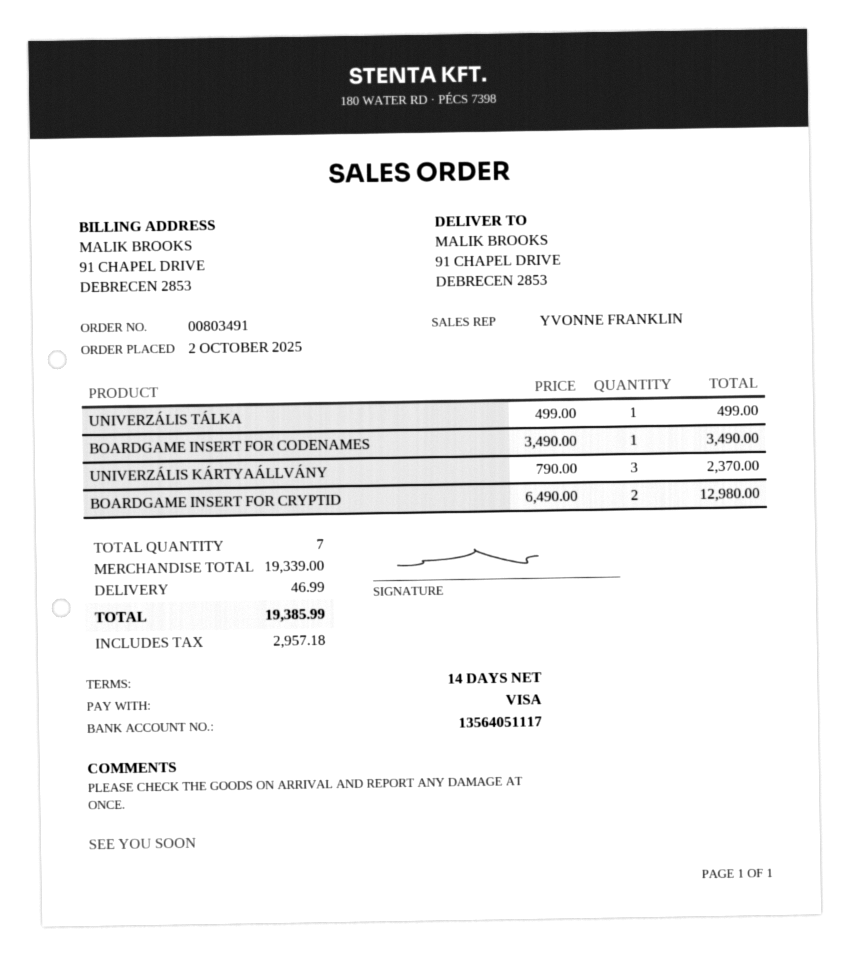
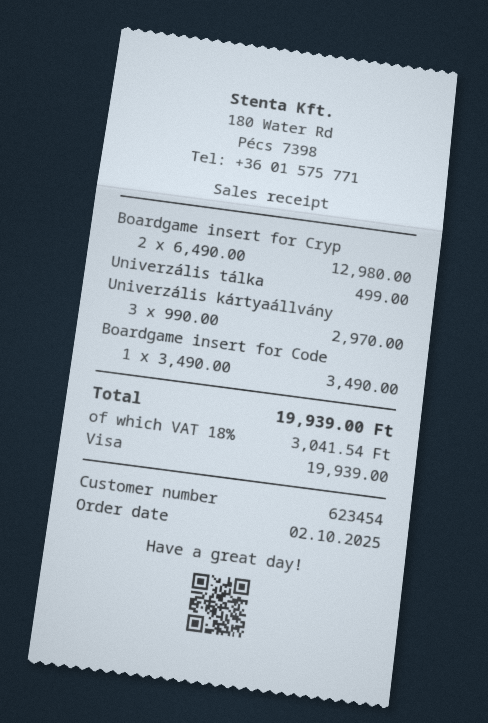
UNIVERZÁLIS KÁRTYAÁLLVÁNY: 3 x 790.00 = 2370.00 -> 3 x 990.00 = 2970.00
shipping: 46.99 -> none
tax: 2957.18 -> 3041.54
total: 19385.99 -> 19939.00

